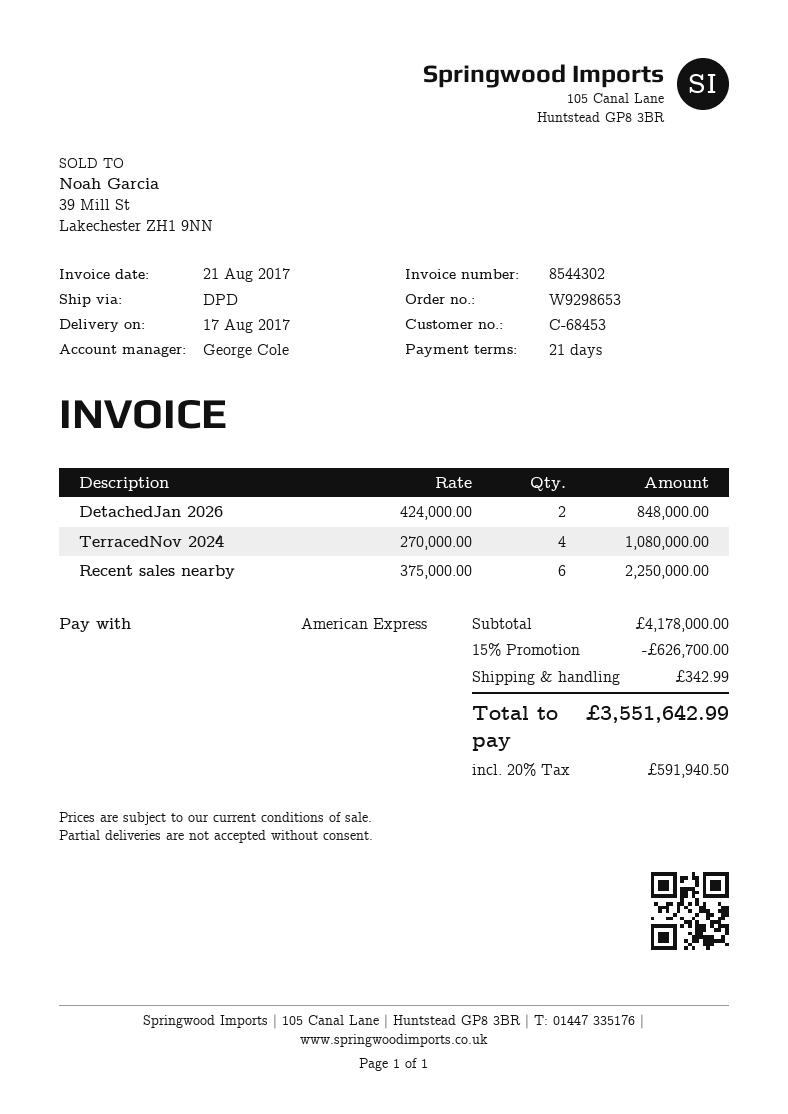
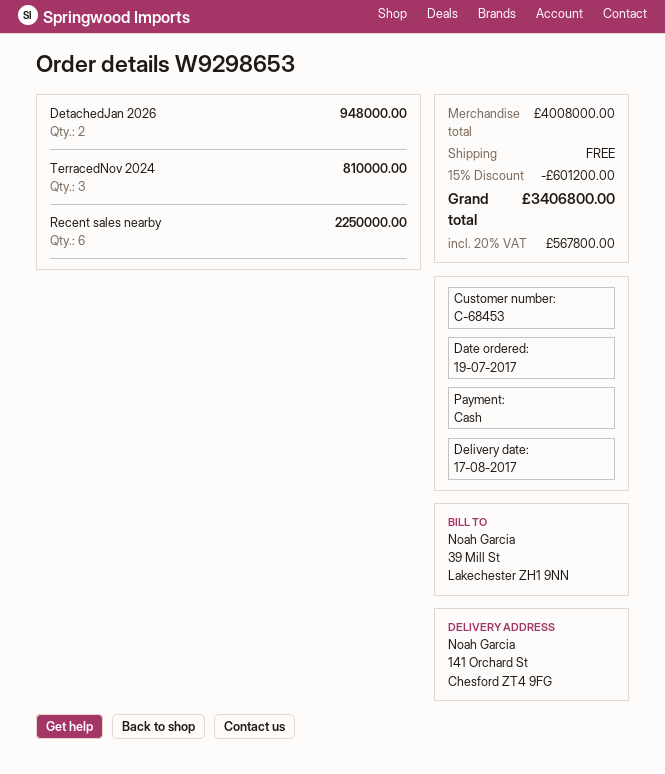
payment method: American Express -> cash
DetachedJan 2026: 2 for 848000.00 -> 2 for 948000.00
TerracedNov 2024: 4 for 1080000.00 -> 3 for 810000.00
subtotal: 4178000.00 -> 4008000.00
discount: 15% = 626700.00 -> 15% = 601200.00
shipping: 342.99 -> 0.00
tax: 20% = 591940.50 -> 20% = 567800.00
total: 3551642.99 -> 3406800.00

